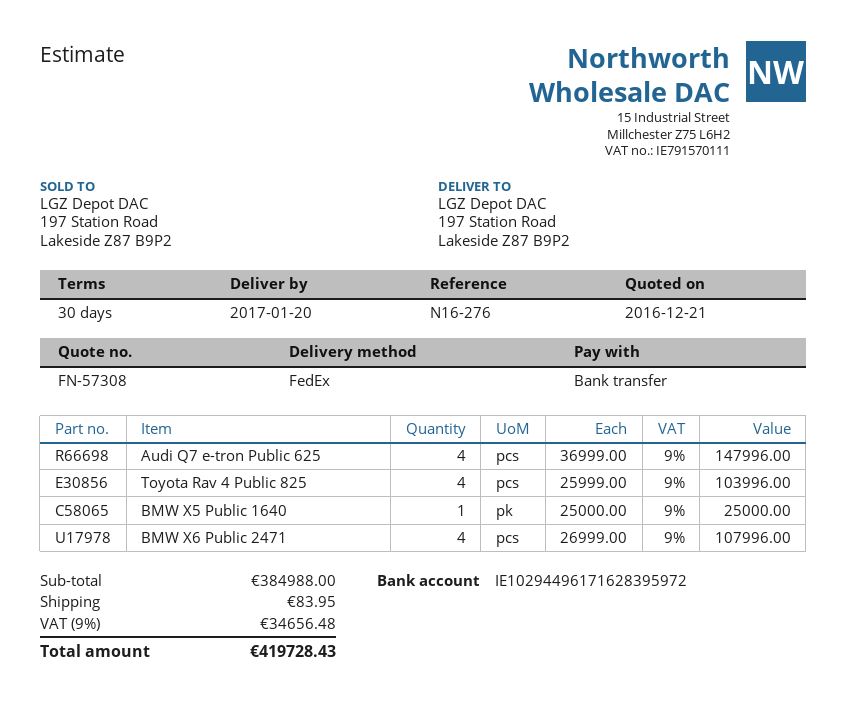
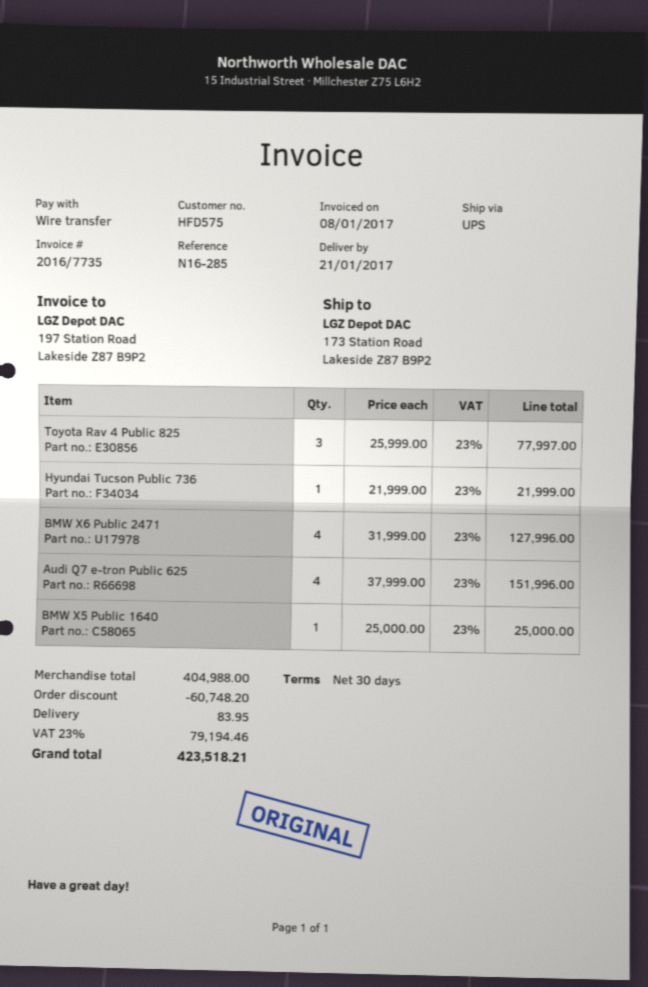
delivery date: 2017-01-20 -> 2017-01-21
reference: N16-276 -> N16-285
shipping method: FedEx -> UPS
ship to: 197 Station Road, Lakeside Z87 B9P2 -> 173 Station Road, Lakeside Z87 B9P2
Audi Q7 e-tron Public 625: 4 x 36999.00 = 147996.00 -> 4 x 37999.00 = 151996.00
Toyota Rav 4 Public 825: 4 x 25999.00 = 103996.00 -> 3 x 25999.00 = 77997.00
BMW X6 Public 2471: 4 x 26999.00 = 107996.00 -> 4 x 31999.00 = 127996.00
Hyundai Tucson Public 736: none -> 1 x 21999.00 = 21999.00
subtotal: 384988.00 -> 404988.00
discount: none -> 60748.20
tax: 9% = 34656.48 -> 23% = 79194.46
total: 419728.43 -> 423518.21

